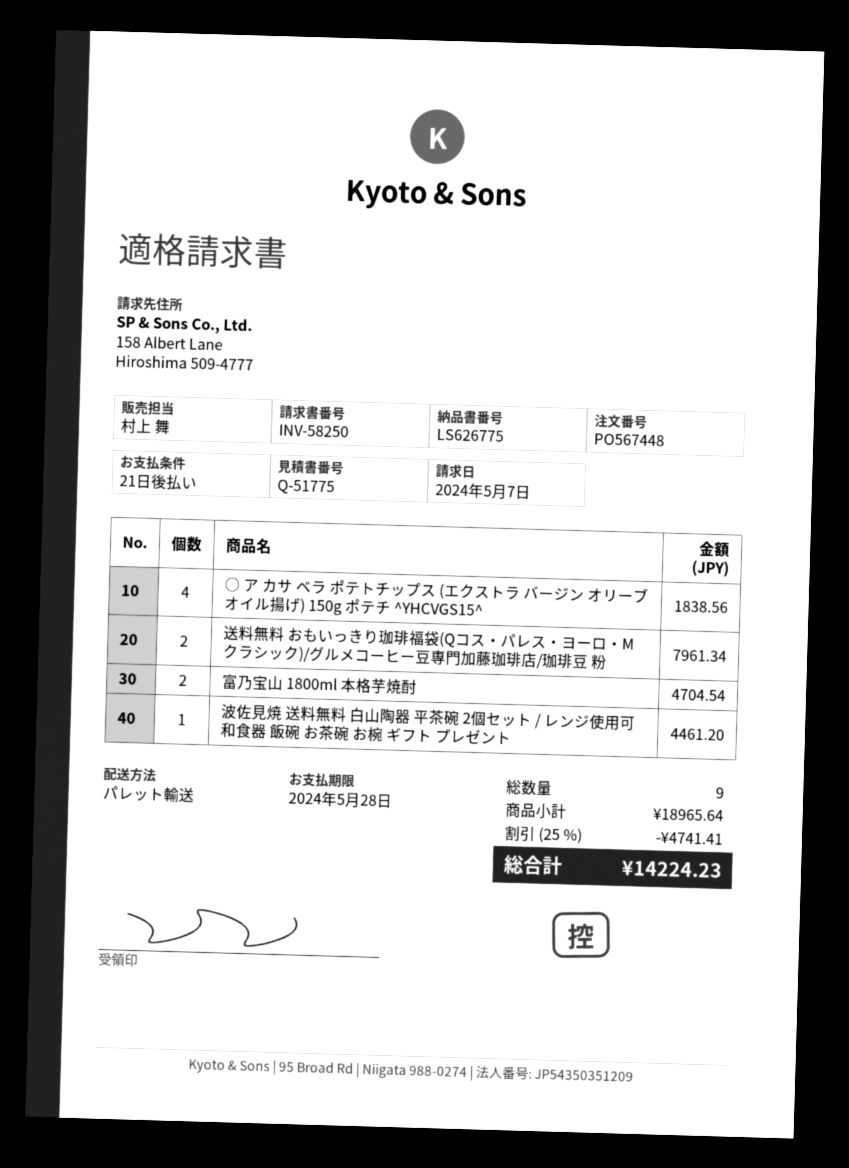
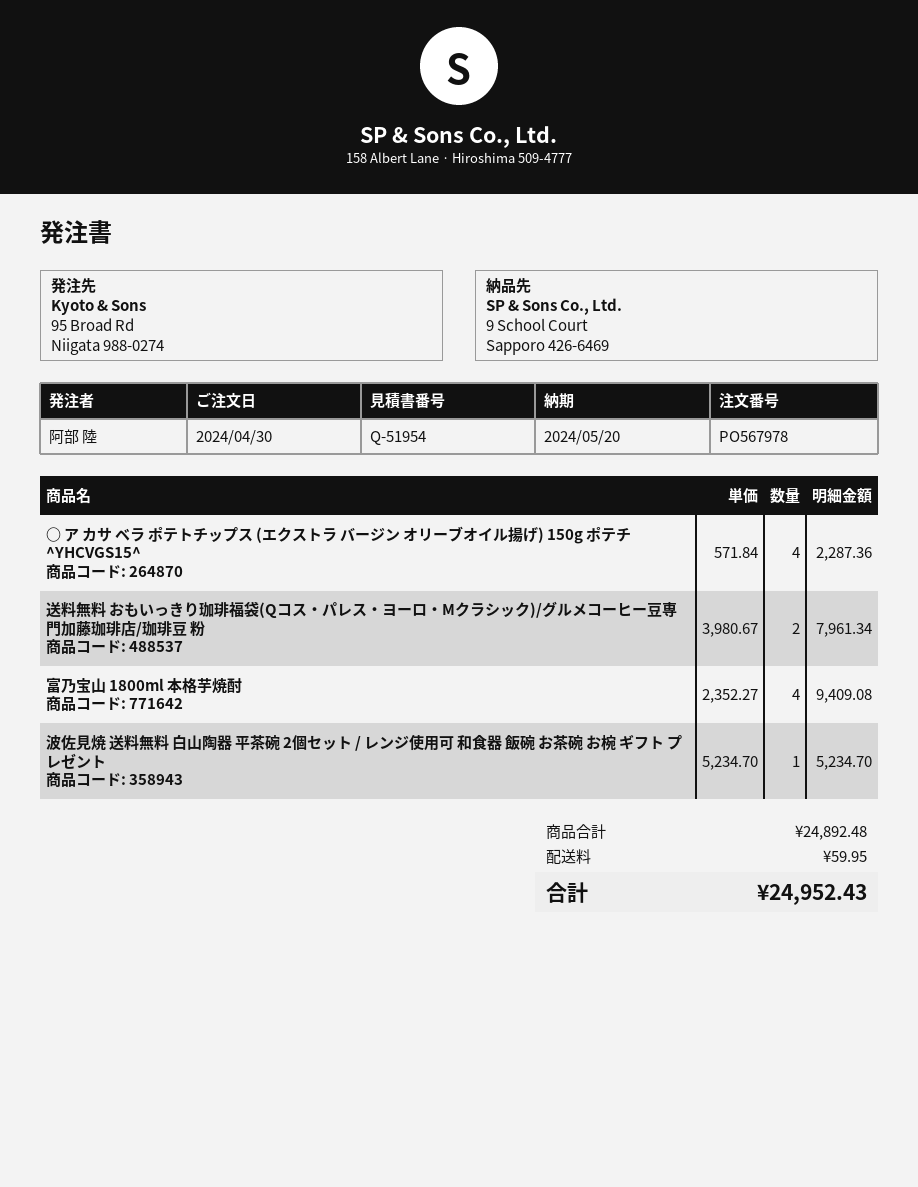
quote number: Q-51775 -> Q-51954
order number: PO567448 -> PO567978
○ ア カサ ベラ ポテトチップス (エクストラ バージン オリーブオイル揚げ) 150g ポテチ ^YHCVGS15^: 4 for 1838.56 -> 4 for 2287.36
富乃宝山 1800ml 本格芋焼酎: 2 for 4704.54 -> 4 for 9409.08
波佐見焼 送料無料 白山陶器 平茶碗 2個セット / レンジ使用可 和食器 飯碗 お茶碗 お椀 ギフト プレゼント: 1 for 4461.20 -> 1 for 5234.70
subtotal: 18965.64 -> 24892.48
discount: 25% = 4741.41 -> none
shipping: none -> 59.95
total: 14224.23 -> 24952.43

